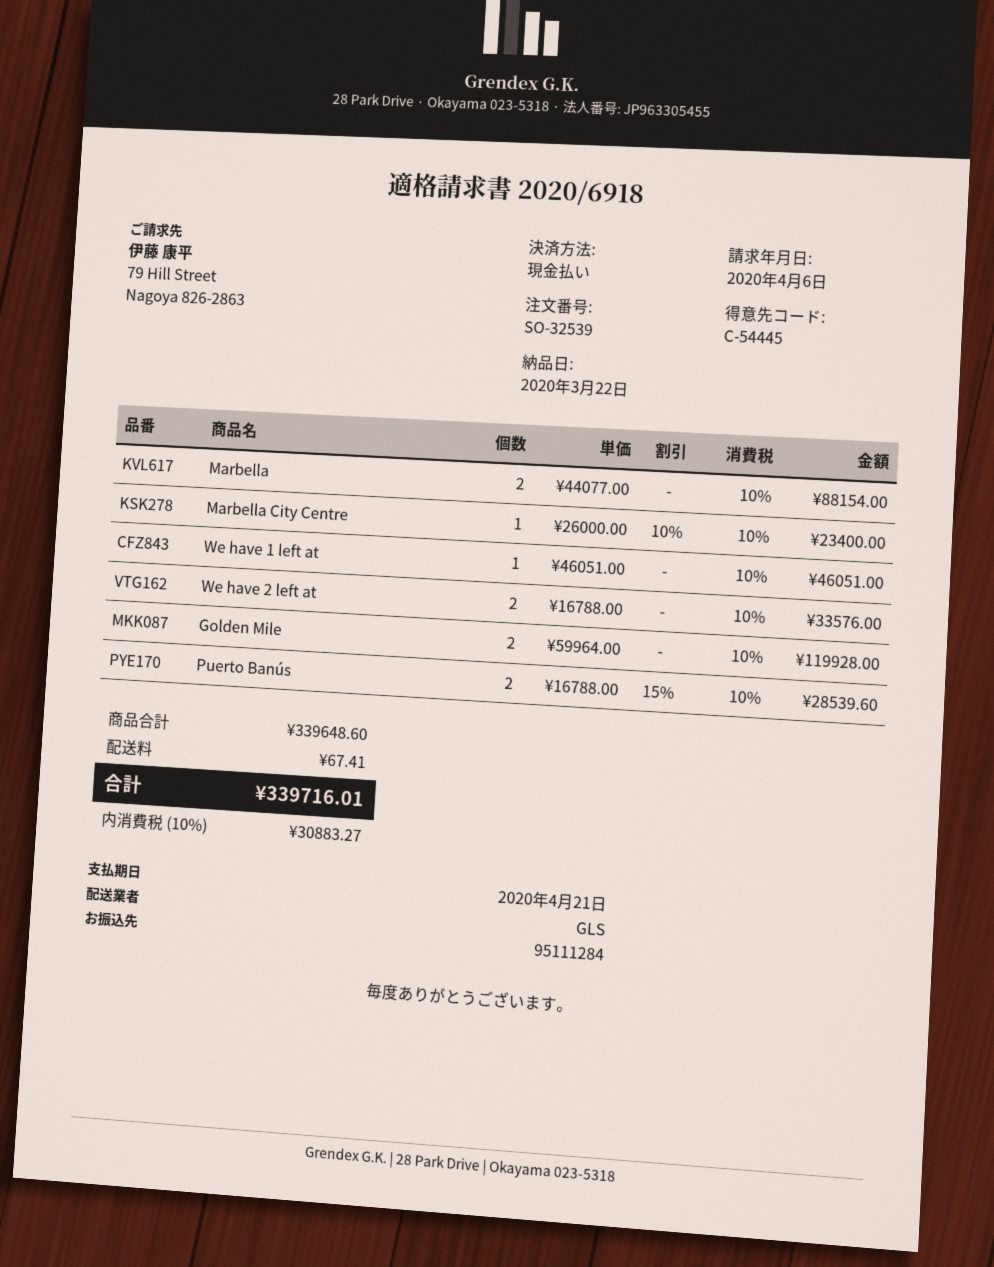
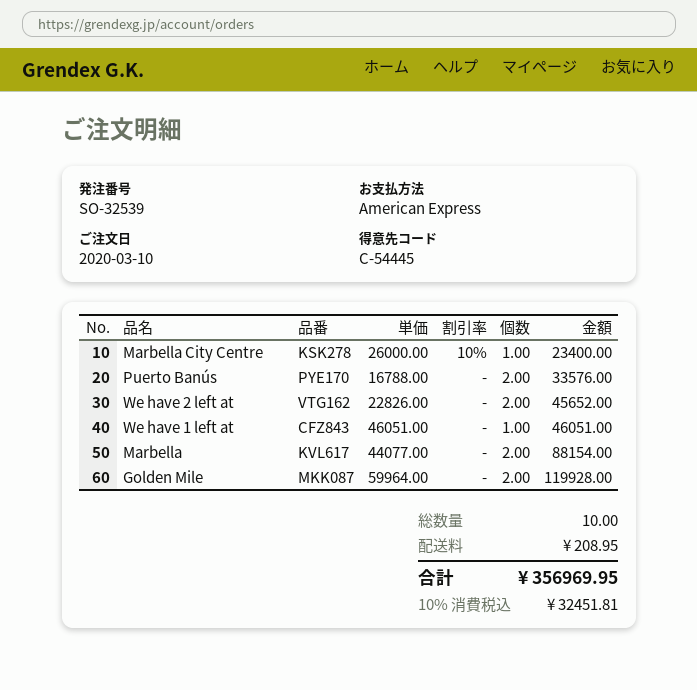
payment method: cash -> American Express
We have 2 left at: 2 x 16788.00 = 33576.00 -> 2 x 22826.00 = 45652.00
Puerto Banús: 2 x 16788.00 - 15% = 28539.60 -> 2 x 16788.00 = 33576.00
shipping: 67.41 -> 208.95
tax: 10% = 30883.27 -> 10% = 32451.81
total: 339716.01 -> 356969.95

